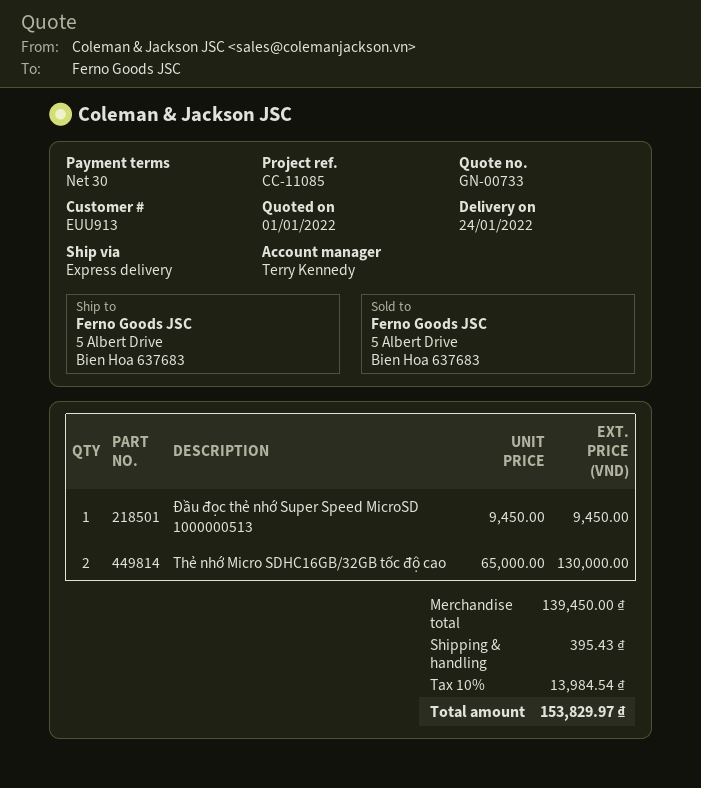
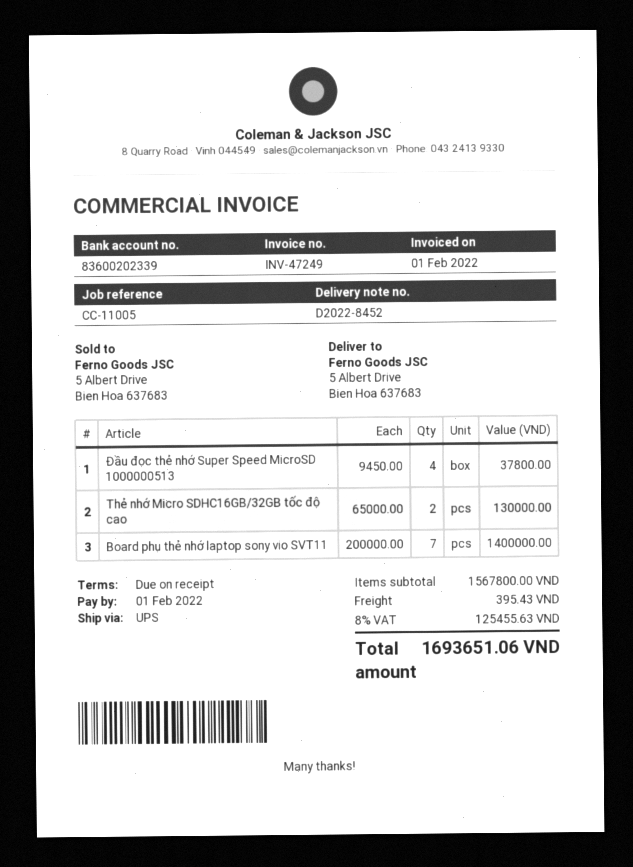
payment terms: 30 days -> on receipt
reference: CC-11085 -> CC-11005
shipping method: express -> UPS
Đầu đọc thẻ nhớ Super Speed MicroSD 1000000513: 1 x 9450.00 = 9450.00 -> 4 x 9450.00 = 37800.00
Board phụ thẻ nhớ laptop sony vio SVT11: none -> 7 x 200000.00 = 1400000.00
subtotal: 139450.00 -> 1567800.00
tax: 10% = 13984.54 -> 8% = 125455.63
total: 153829.97 -> 1693651.06

